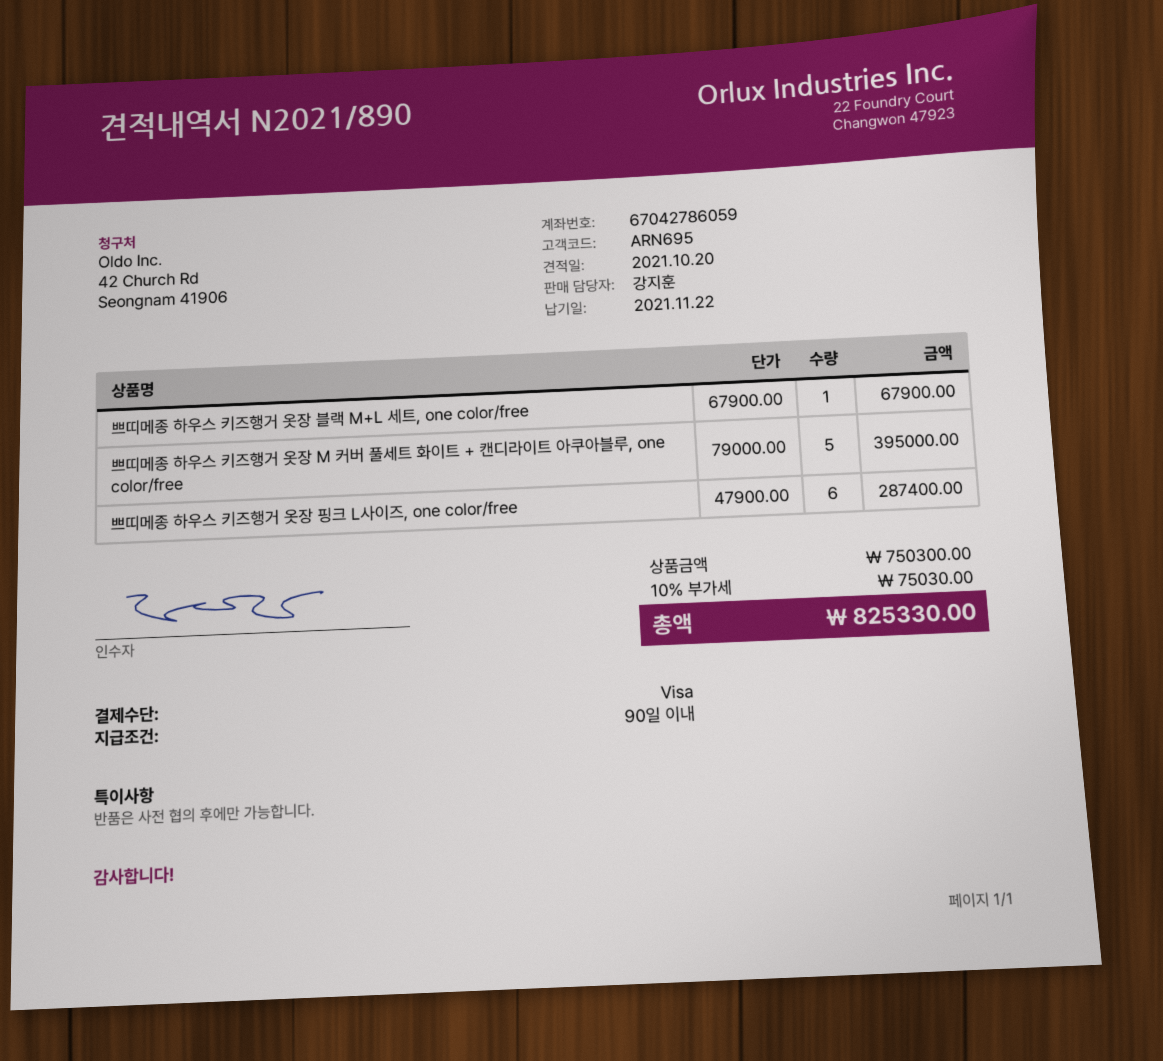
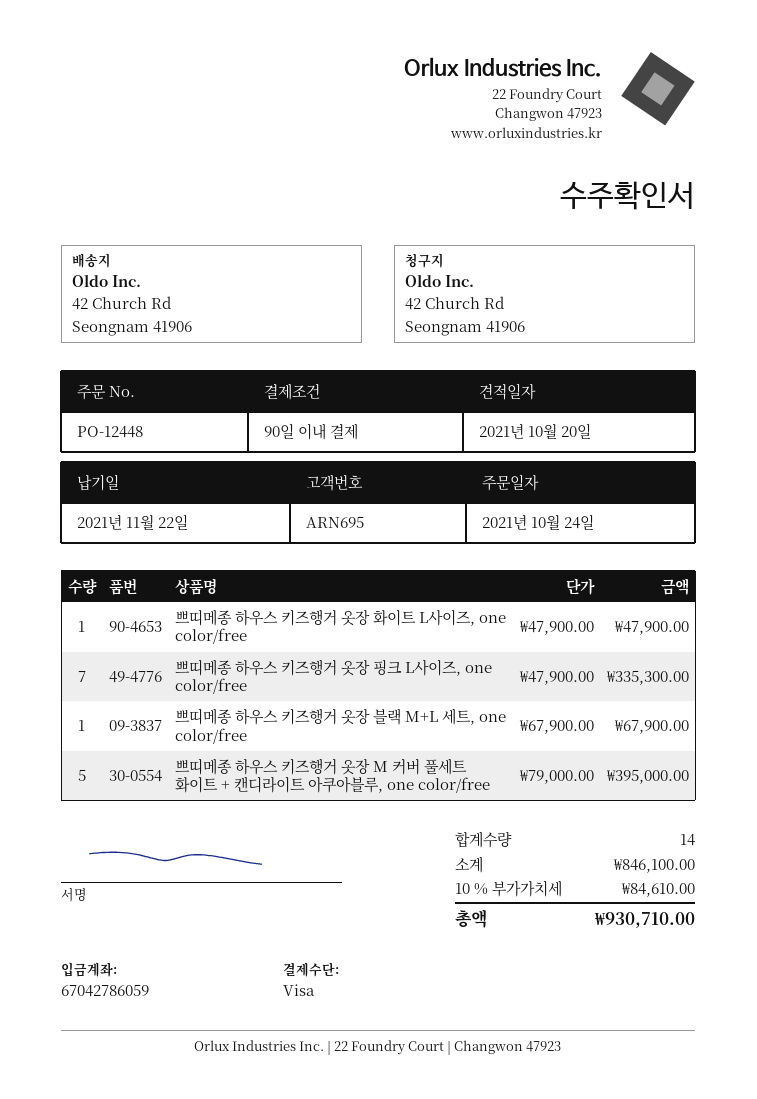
쁘띠메종 하우스 키즈행거 옷장 핑크 L사이즈, one color/free: 6 x 47900.00 = 287400.00 -> 7 x 47900.00 = 335300.00
쁘띠메종 하우스 키즈행거 옷장 화이트 L사이즈, one color/free: none -> 1 x 47900.00 = 47900.00
subtotal: 750300.00 -> 846100.00
tax: 10% = 75030.00 -> 10% = 84610.00
total: 825330.00 -> 930710.00

